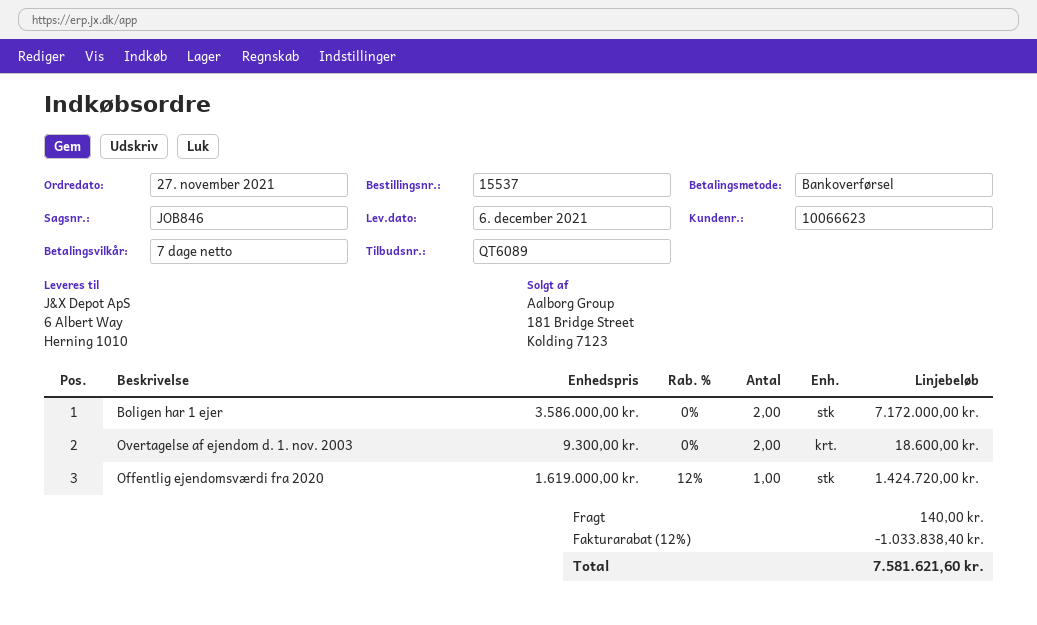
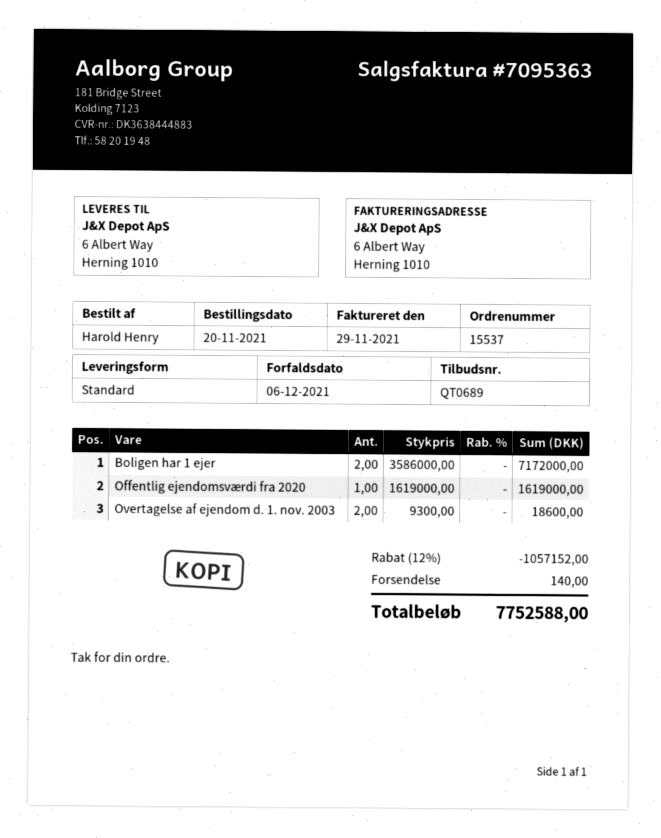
quote number: QT6089 -> QT0689
order date: 2021-11-27 -> 2021-11-20
Offentlig ejendomsværdi fra 2020: 1 x 1619000.00 - 12% = 1424720.00 -> 1 x 1619000.00 = 1619000.00
discount: 12% = 1033838.40 -> 12% = 1057152.00
total: 7581621.60 -> 7752588.00

